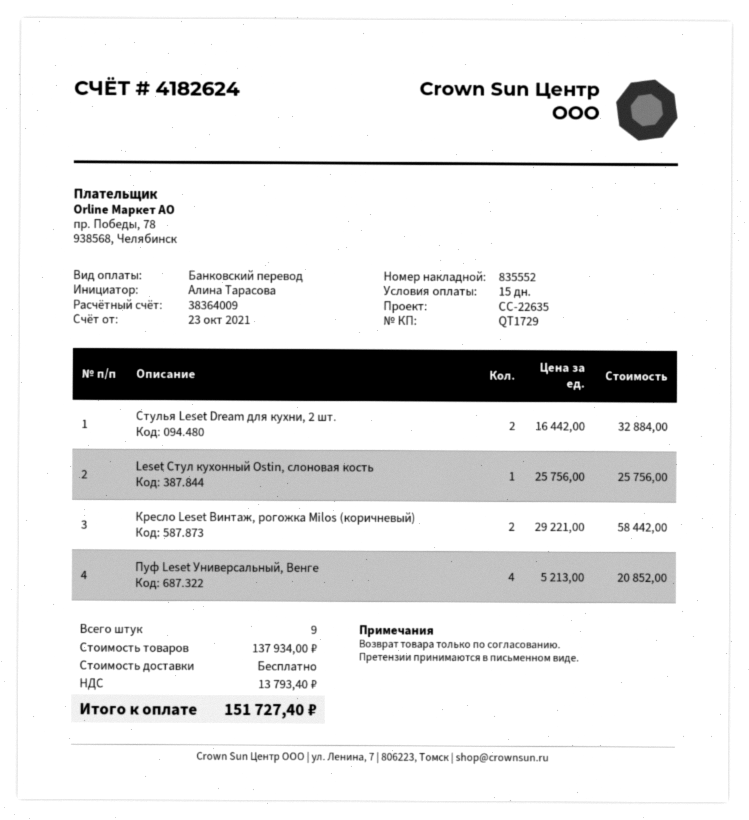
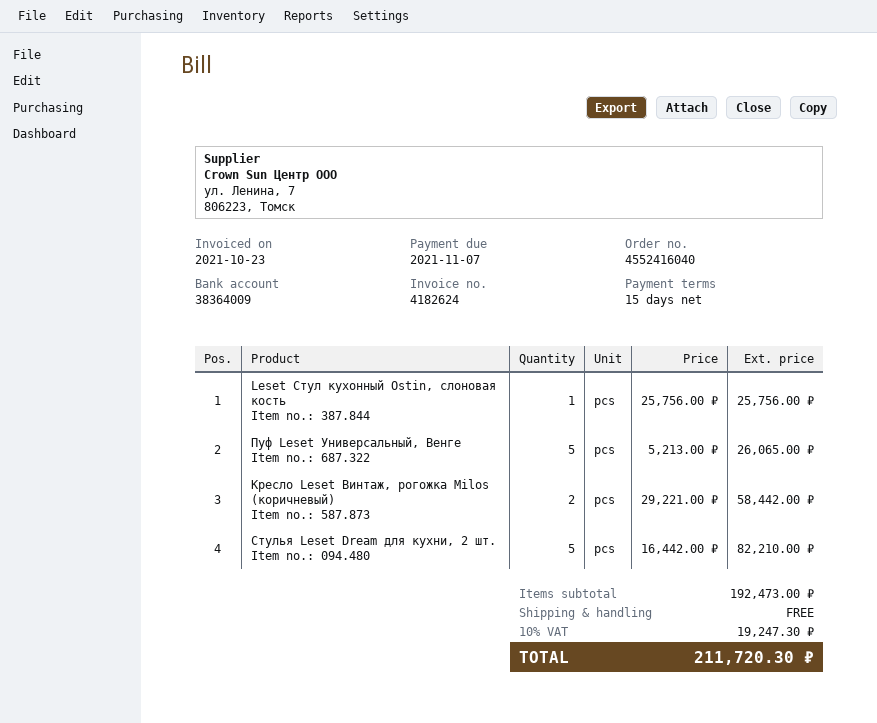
Стулья Leset Dream для кухни, 2 шт.: 2 x 16442.00 = 32884.00 -> 5 x 16442.00 = 82210.00
Пуф Leset Универсальный, Венге: 4 x 5213.00 = 20852.00 -> 5 x 5213.00 = 26065.00
subtotal: 137934.00 -> 192473.00
tax: 13793.40 -> 19247.30
total: 151727.40 -> 211720.30

